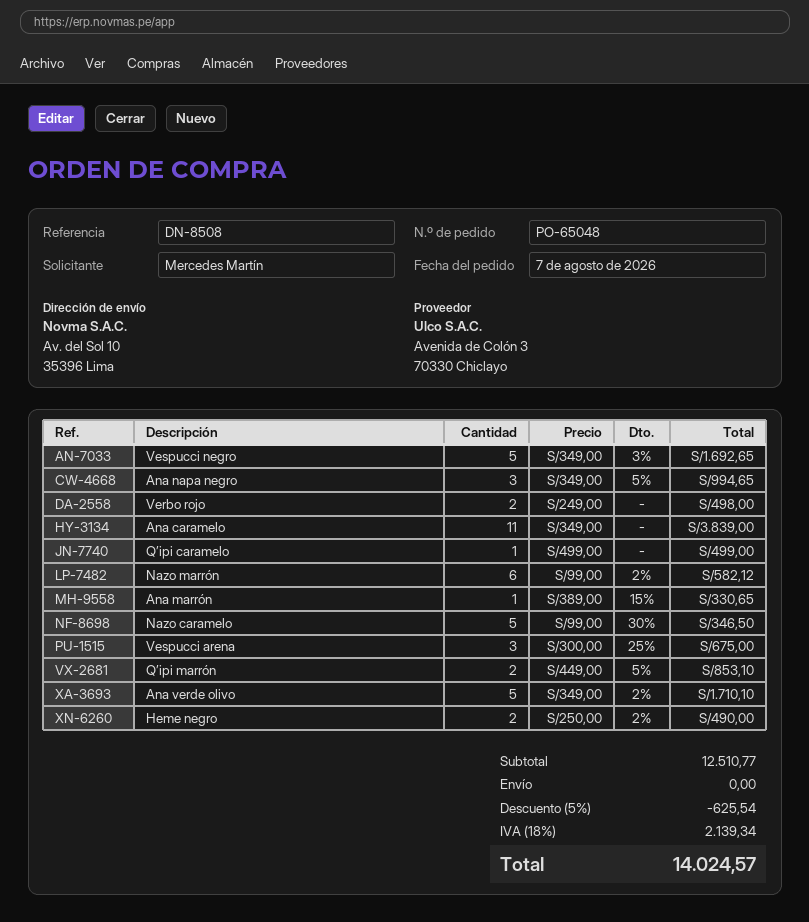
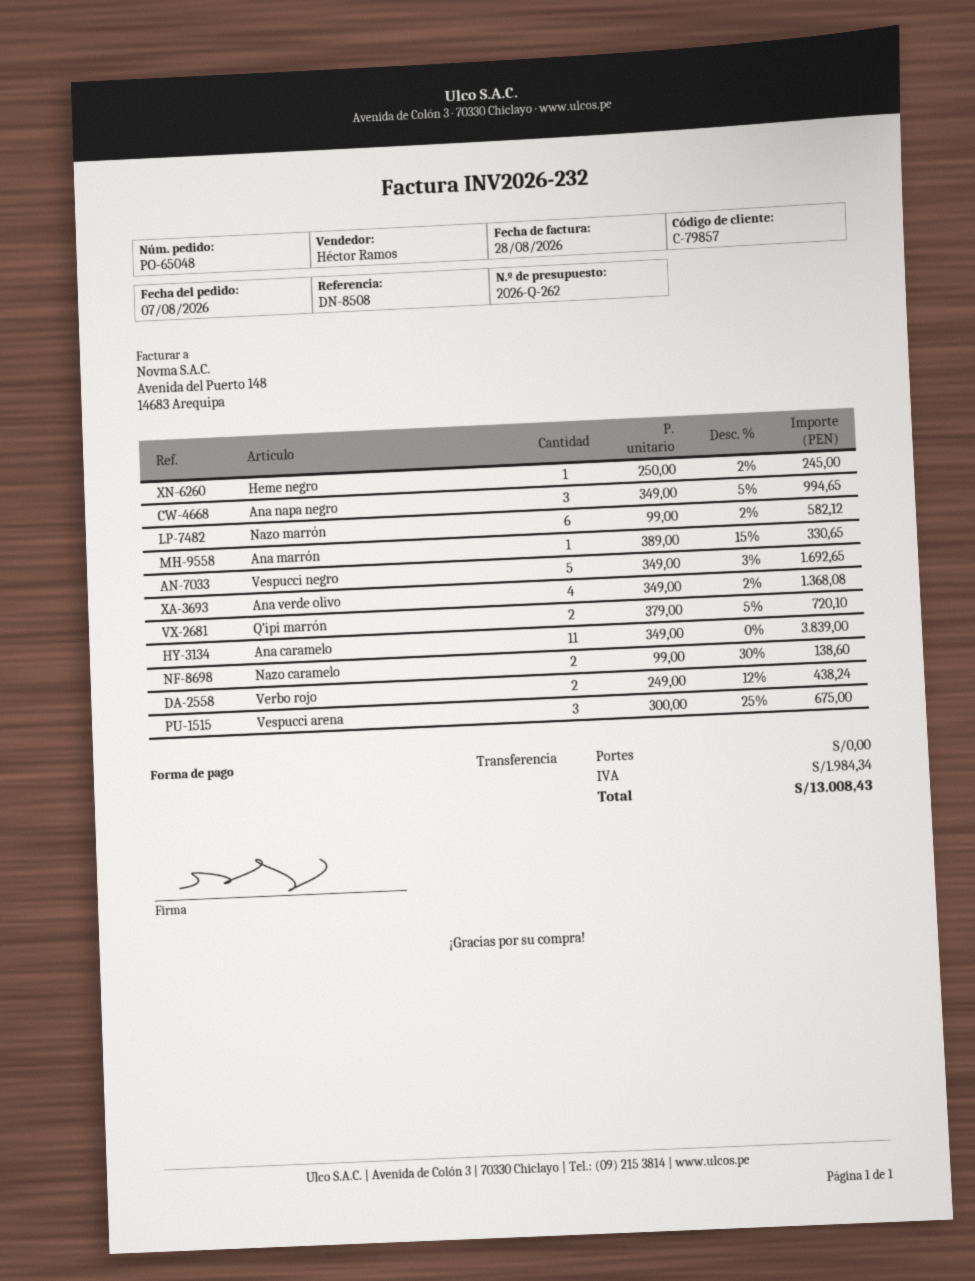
Verbo rojo: 2 x 249.00 = 498.00 -> 2 x 249.00 - 12% = 438.24
Q’ipi caramelo: 1 x 499.00 = 499.00 -> none
Nazo caramelo: 5 x 99.00 - 30% = 346.50 -> 2 x 99.00 - 30% = 138.60
Q’ipi marrón: 2 x 449.00 - 5% = 853.10 -> 2 x 379.00 - 5% = 720.10
Ana verde olivo: 5 x 349.00 - 2% = 1710.10 -> 4 x 349.00 - 2% = 1368.08
Heme negro: 2 x 250.00 - 2% = 490.00 -> 1 x 250.00 - 2% = 245.00
discount: 5% = 625.54 -> none
tax: 2139.34 -> 1984.34
total: 14024.57 -> 13008.43

